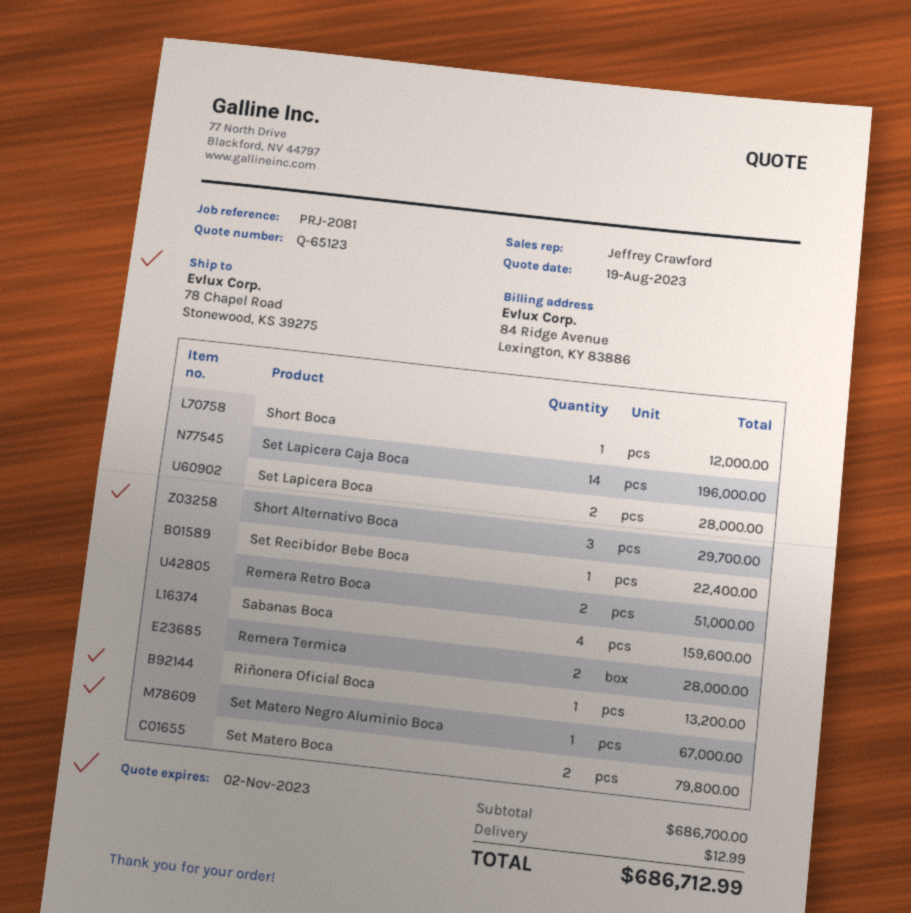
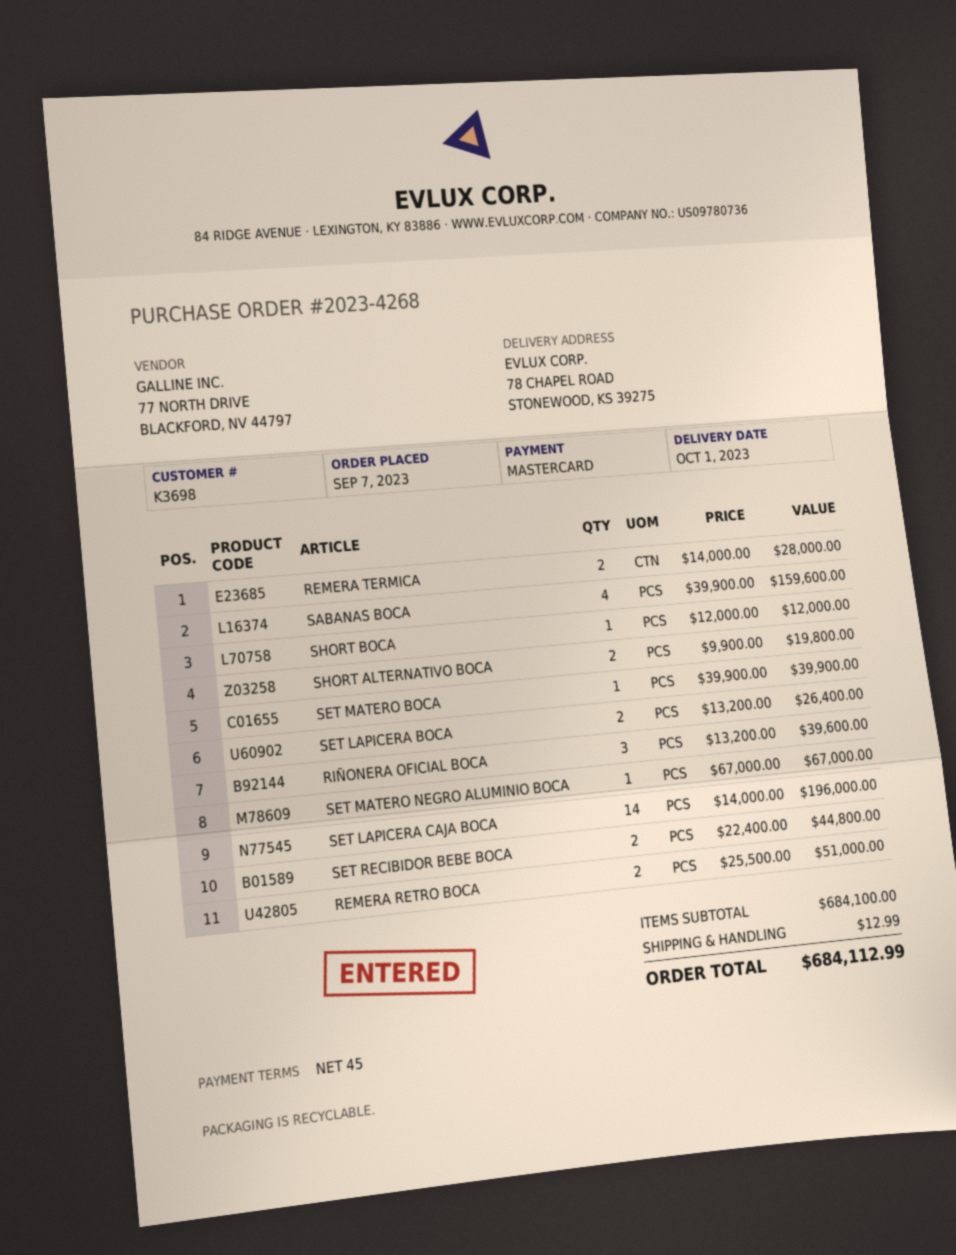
Set Lapicera Boca: 2 for 28000.00 -> 2 for 26400.00
Short Alternativo Boca: 3 for 29700.00 -> 2 for 19800.00
Set Recibidor Bebe Boca: 1 for 22400.00 -> 2 for 44800.00
Riñonera Oficial Boca: 1 for 13200.00 -> 3 for 39600.00
Set Matero Boca: 2 for 79800.00 -> 1 for 39900.00
subtotal: 686700.00 -> 684100.00
total: 686712.99 -> 684112.99

